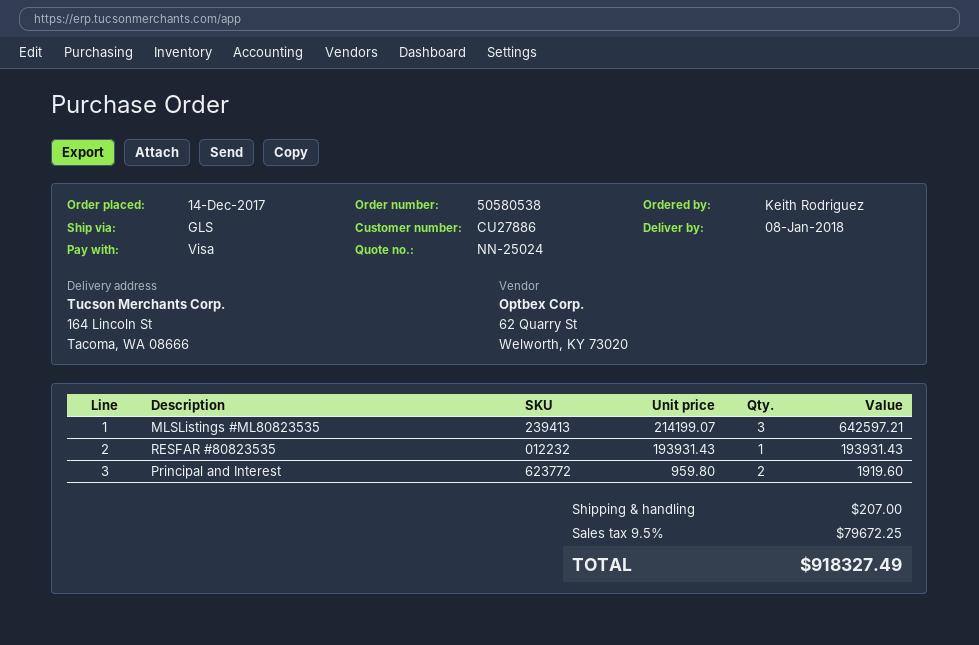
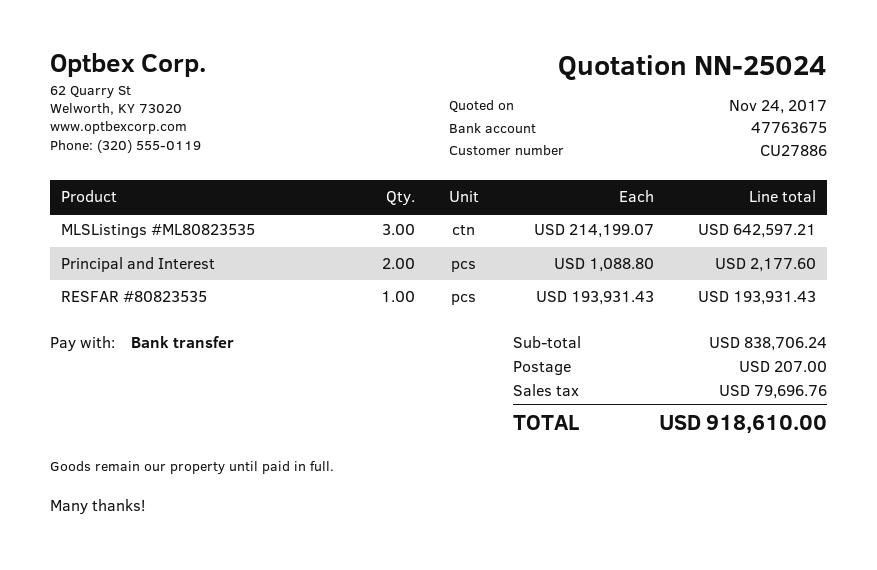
payment method: Visa -> bank transfer
Principal and Interest: 2 x 959.80 = 1919.60 -> 2 x 1088.80 = 2177.60
tax: 79672.25 -> 79696.76
total: 918327.49 -> 918610.00

